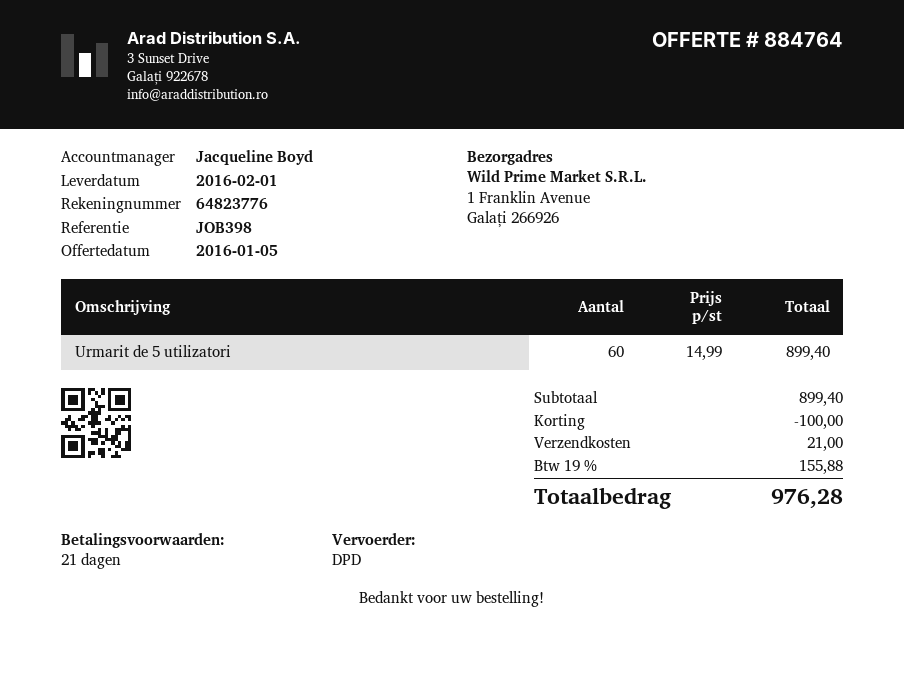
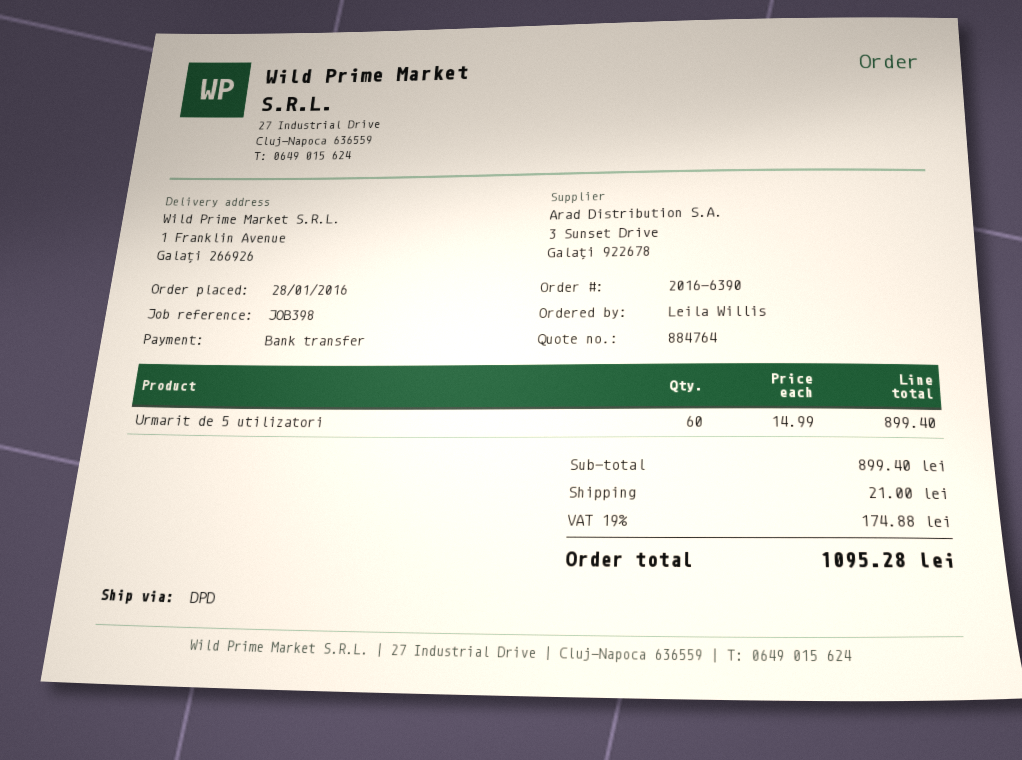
discount: 100.00 -> none
tax: 19% = 155.88 -> 19% = 174.88
total: 976.28 -> 1095.28

